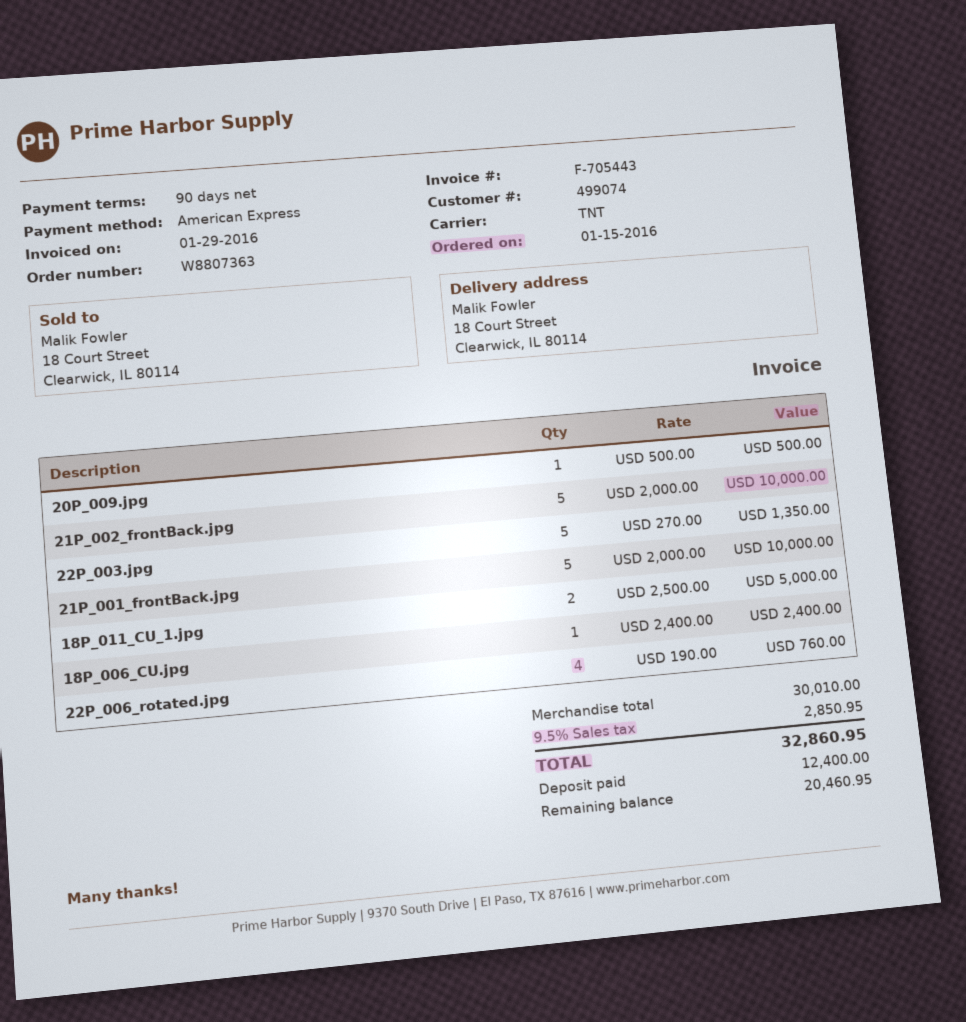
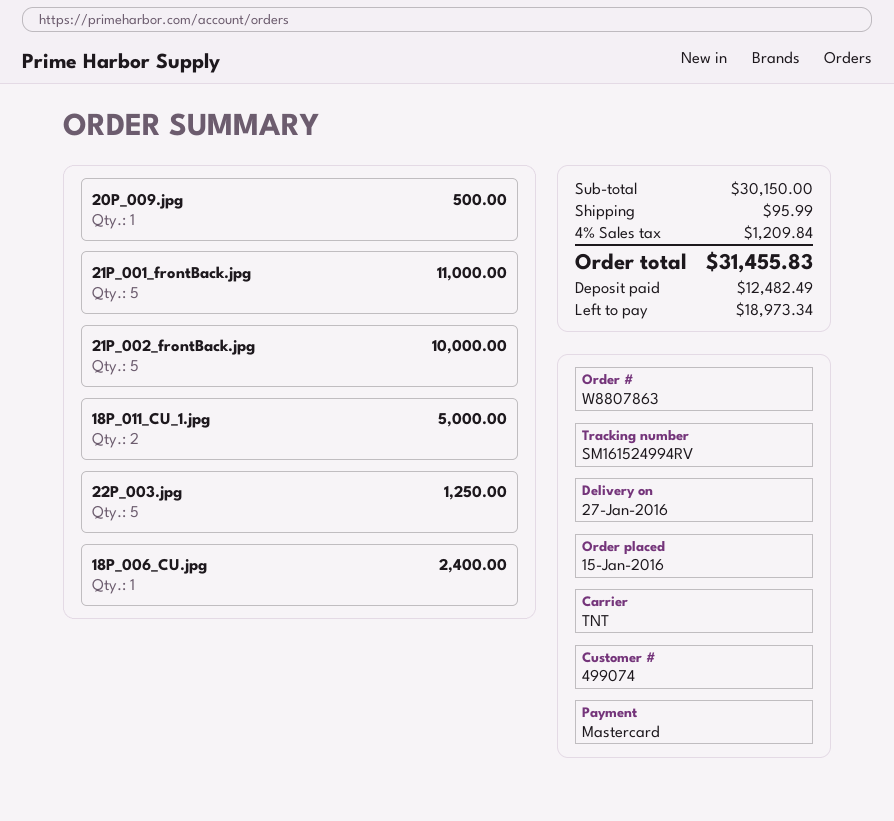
order number: W8807363 -> W8807863
payment method: American Express -> Mastercard
22P_003.jpg: 5 for 1350.00 -> 5 for 1250.00
21P_001_frontBack.jpg: 5 for 10000.00 -> 5 for 11000.00
22P_006_rotated.jpg: 4 for 760.00 -> none
subtotal: 30010.00 -> 30150.00
shipping: none -> 95.99
tax: 9.5% = 2850.95 -> 4% = 1209.84
total: 32860.95 -> 31455.83
deposit: 12400.00 -> 12482.49
balance: 20460.95 -> 18973.34

